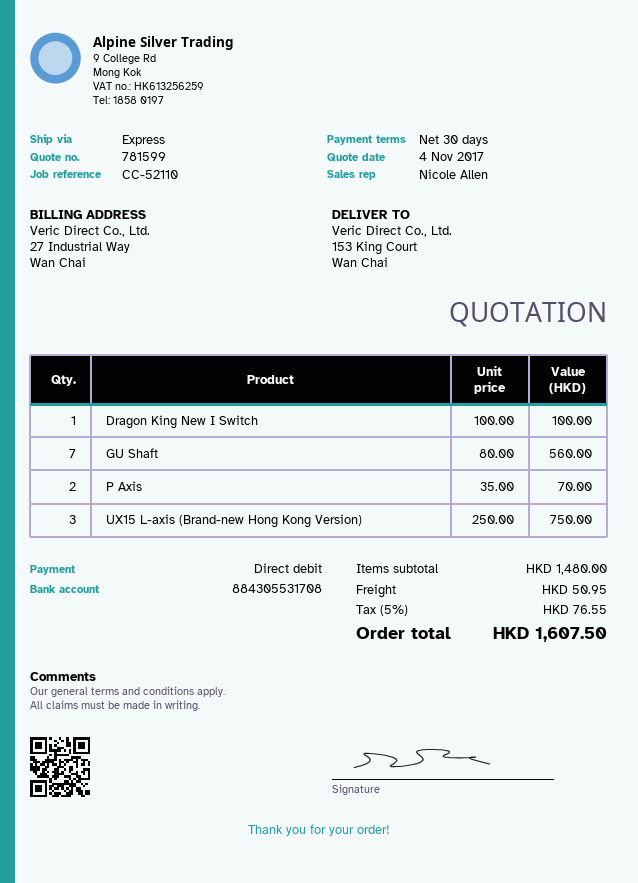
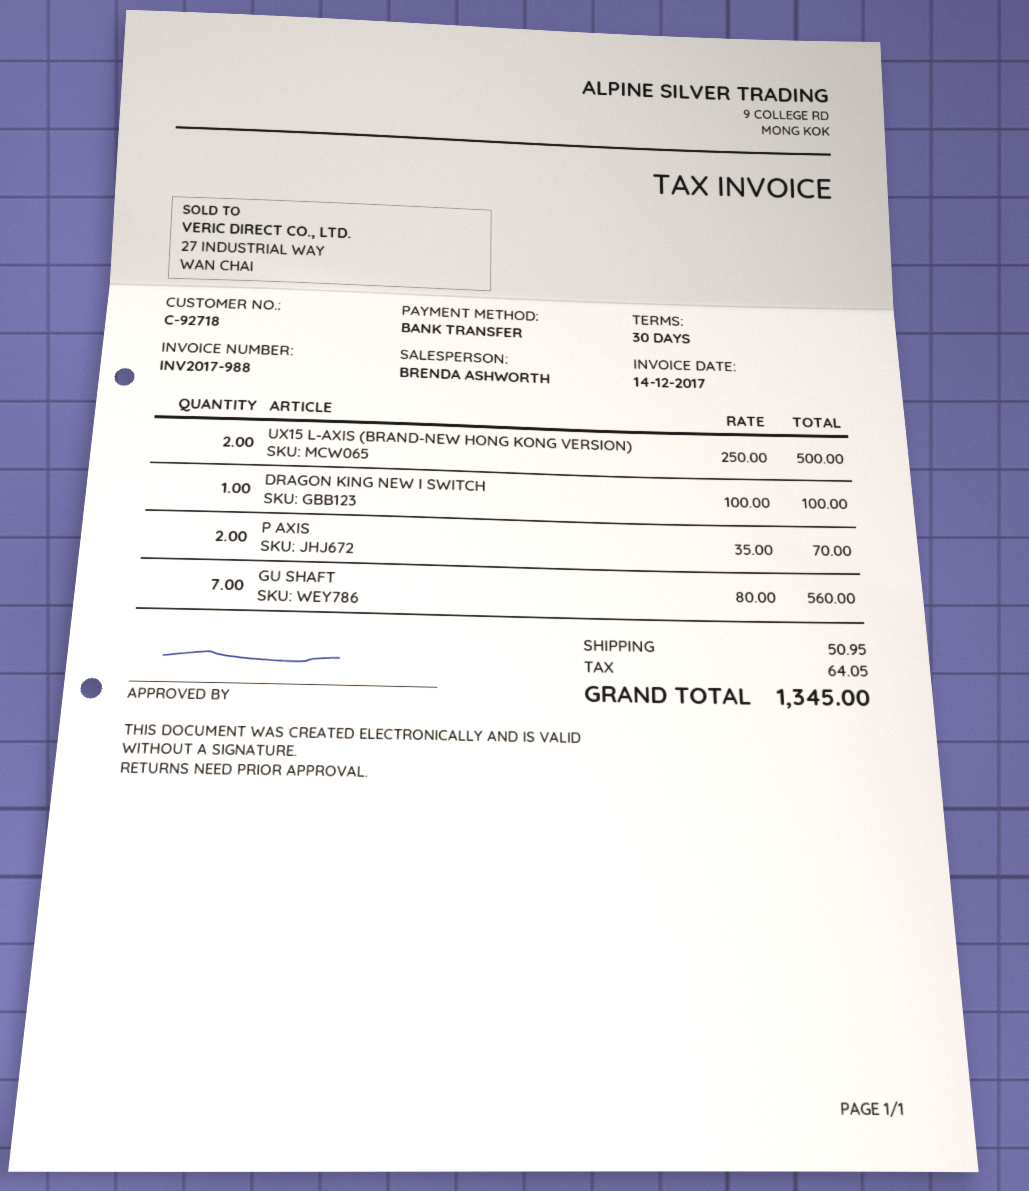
sales rep: Nicole Allen -> BRENDA ASHWORTH
payment method: direct debit -> bank transfer
UX15 L-axis (Brand-new Hong Kong Version): 3 x 250.00 = 750.00 -> 2 x 250.00 = 500.00
tax: 76.55 -> 64.05
total: 1607.50 -> 1345.00

